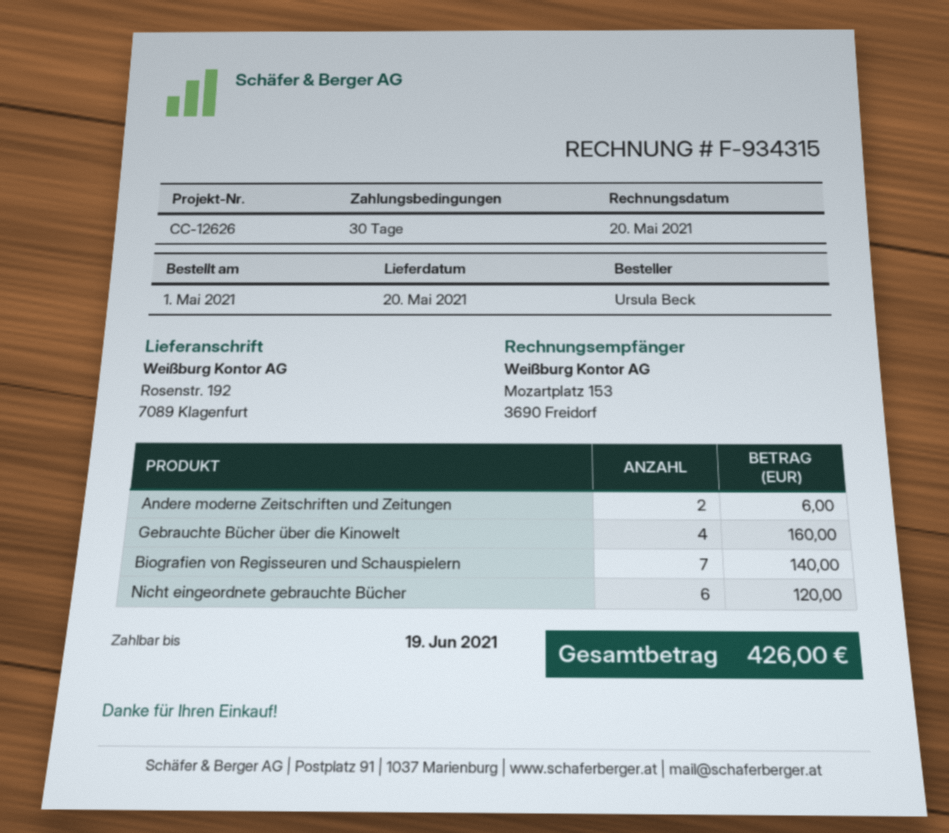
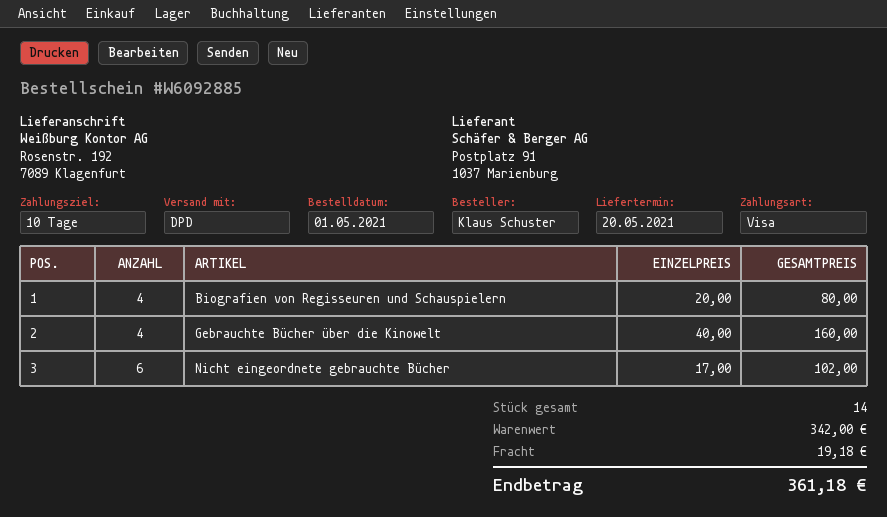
payment terms: 30 days -> 10 days
ordered by: Ursula Beck -> Klaus Schuster
Andere moderne Zeitschriften und Zeitungen: 2 for 6.00 -> none
Biografien von Regisseuren und Schauspielern: 7 for 140.00 -> 4 for 80.00
Nicht eingeordnete gebrauchte Bücher: 6 for 120.00 -> 6 for 102.00
shipping: none -> 19.18
total: 426.00 -> 361.18

